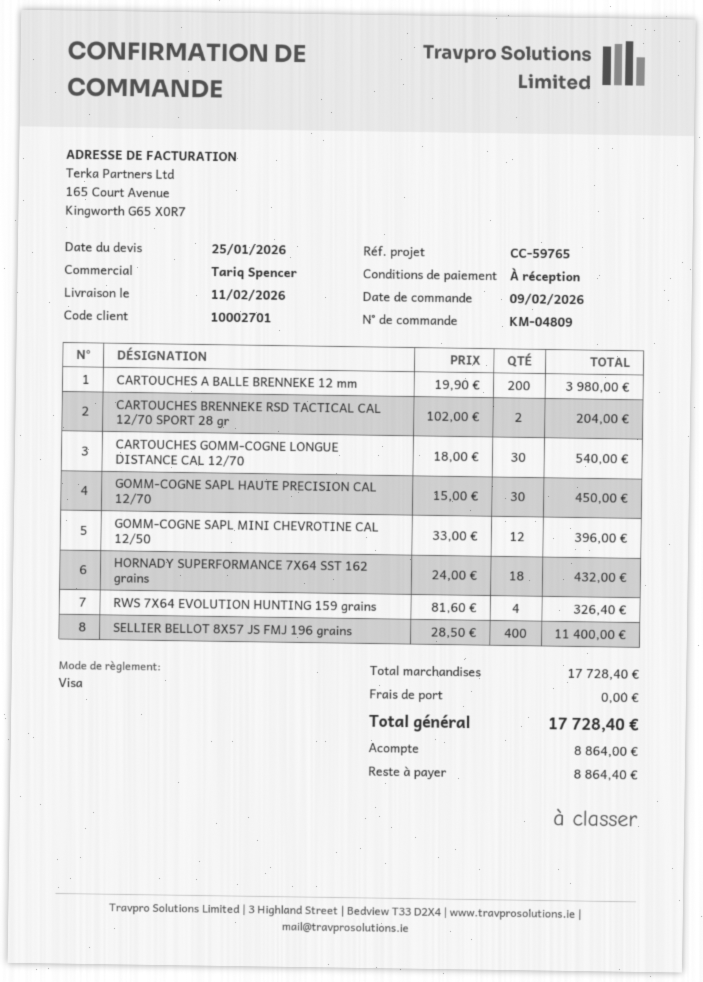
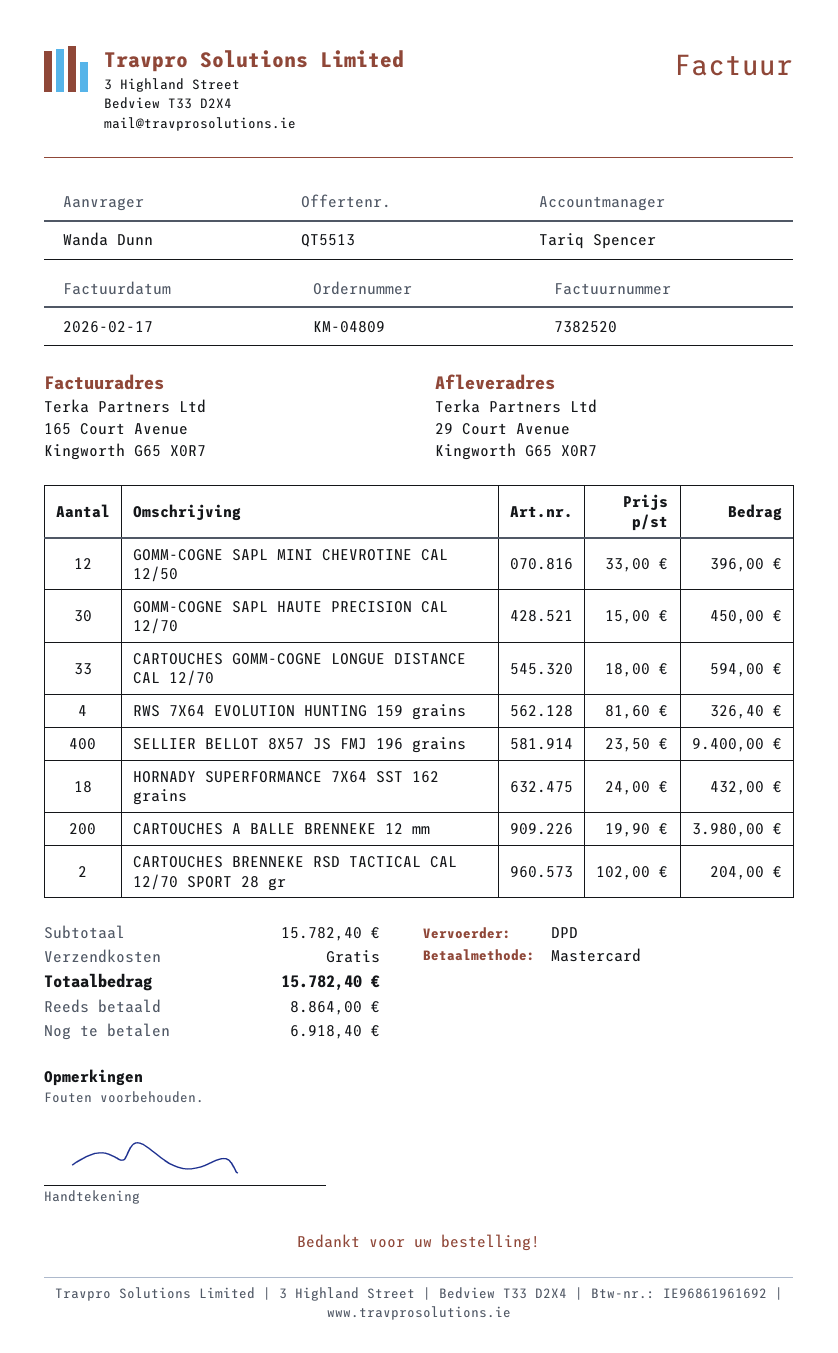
payment method: Visa -> Mastercard
CARTOUCHES GOMM-COGNE LONGUE DISTANCE CAL 12/70: 30 x 18.00 = 540.00 -> 33 x 18.00 = 594.00
SELLIER BELLOT 8X57 JS FMJ 196 grains: 400 x 28.50 = 11400.00 -> 400 x 23.50 = 9400.00
subtotal: 17728.40 -> 15782.40
total: 17728.40 -> 15782.40
balance: 8864.40 -> 6918.40

